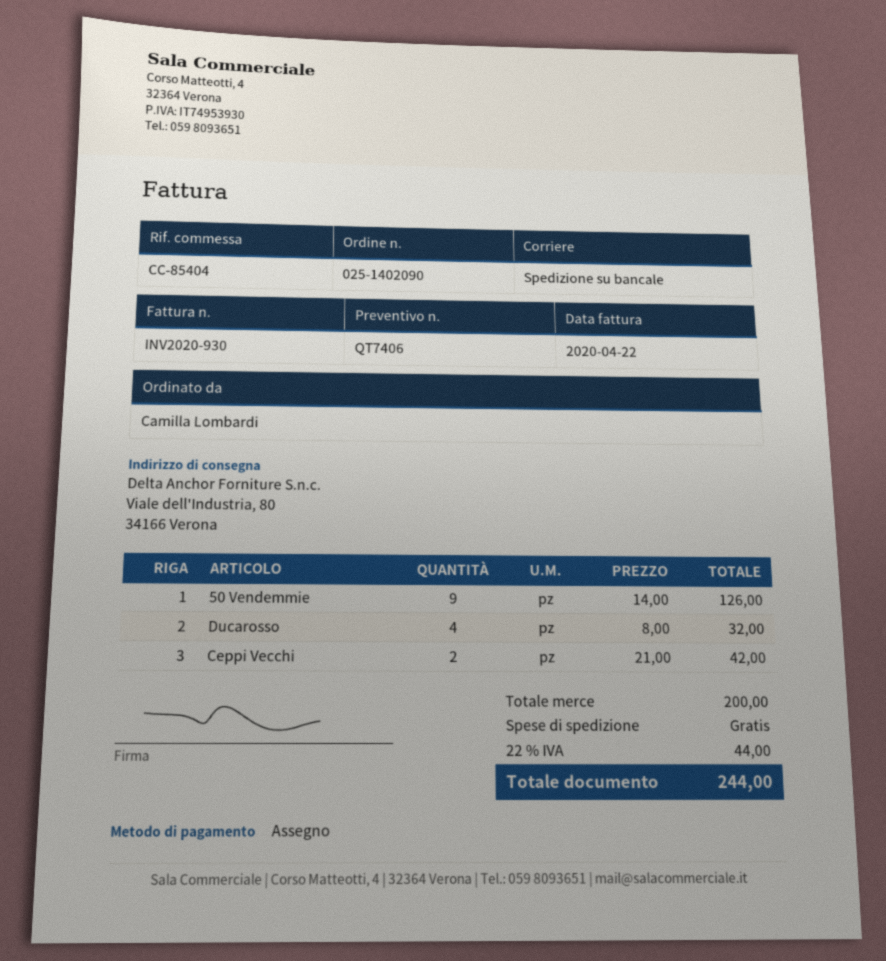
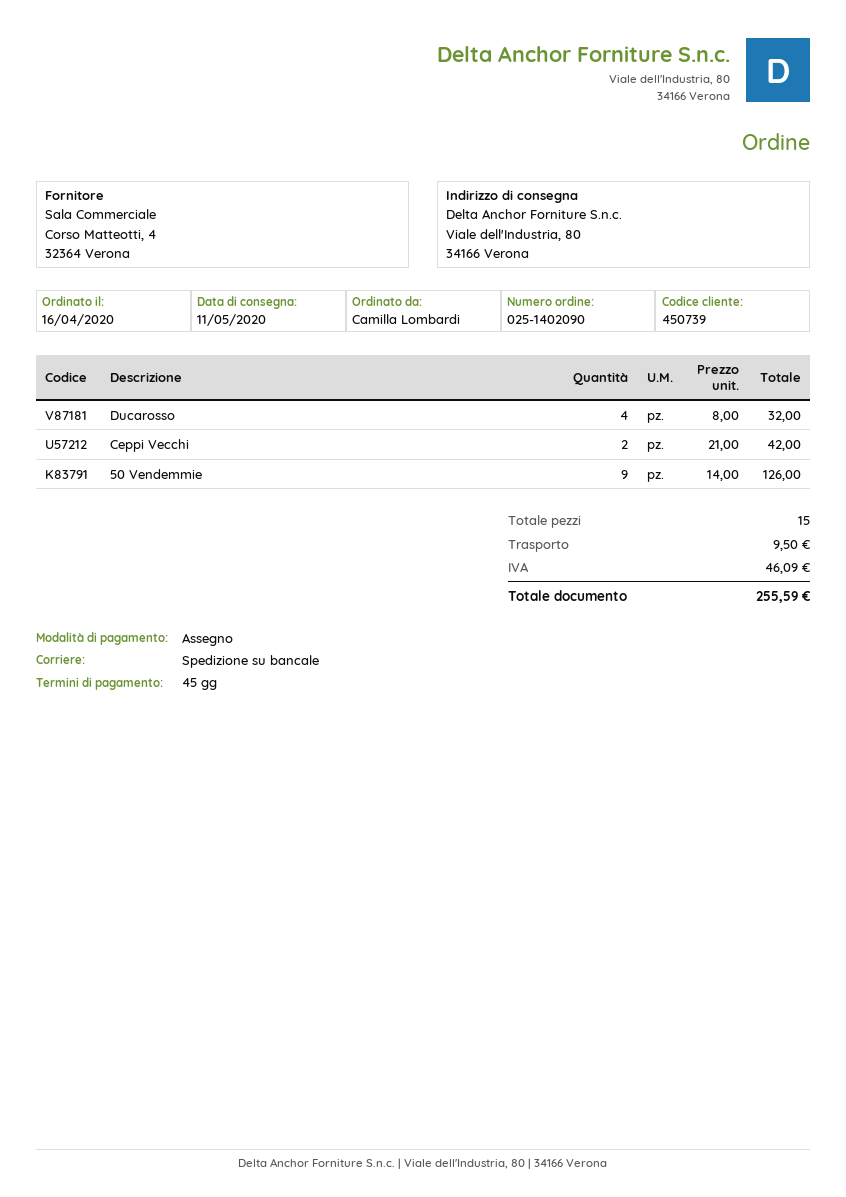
shipping: 0.00 -> 9.50
tax: 44.00 -> 46.09
total: 244.00 -> 255.59

